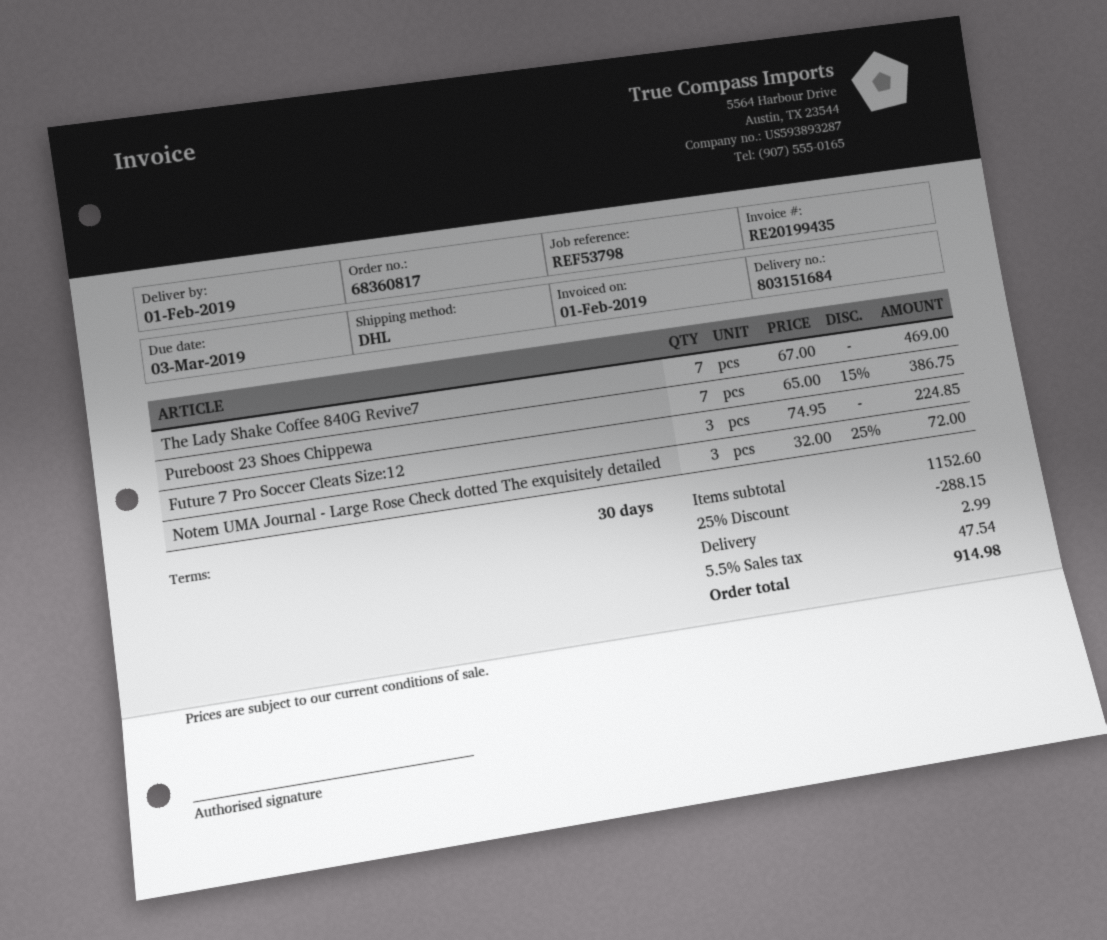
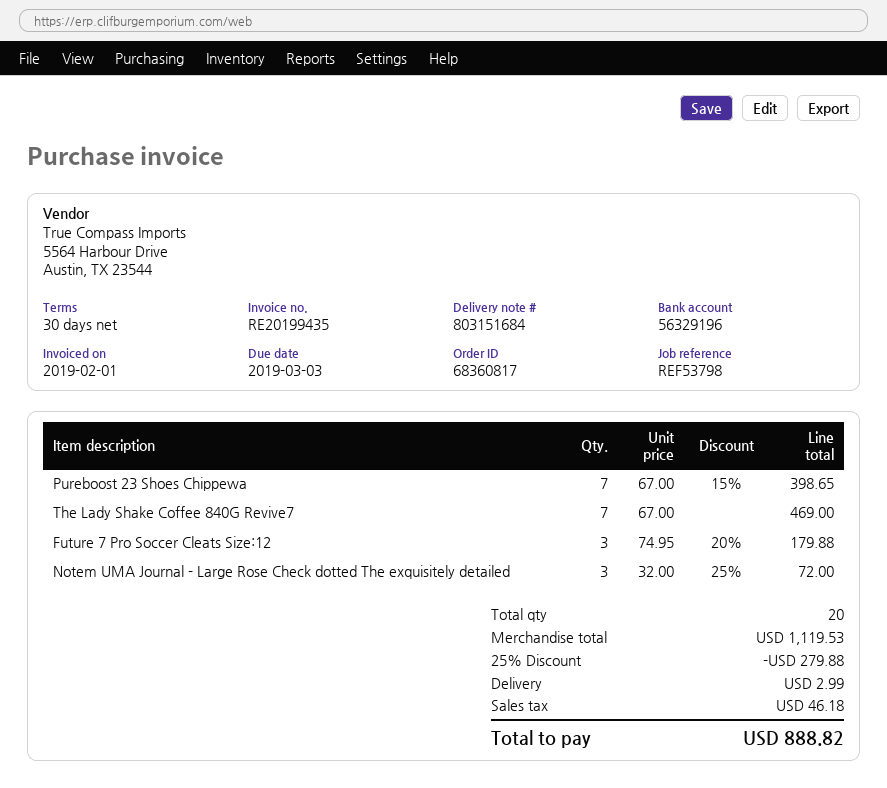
Pureboost 23 Shoes Chippewa: 7 x 65.00 - 15% = 386.75 -> 7 x 67.00 - 15% = 398.65
Future 7 Pro Soccer Cleats Size:12: 3 x 74.95 = 224.85 -> 3 x 74.95 - 20% = 179.88
subtotal: 1152.60 -> 1119.53
discount: 25% = 288.15 -> 25% = 279.88
tax: 47.54 -> 46.18
total: 914.98 -> 888.82

